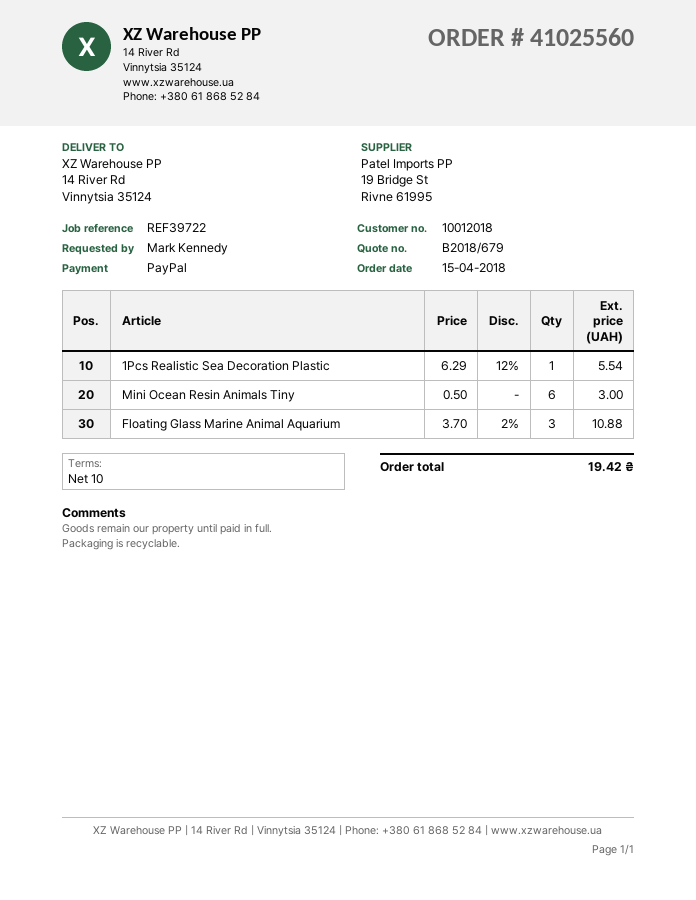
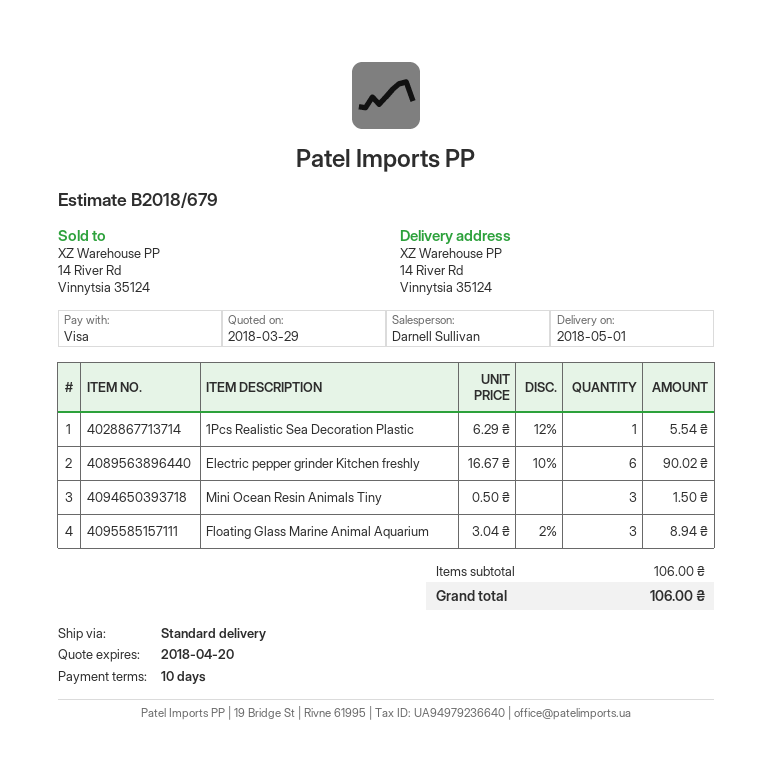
payment method: PayPal -> Visa
Mini Ocean Resin Animals Tiny: 6 x 0.50 = 3.00 -> 3 x 0.50 = 1.50
Floating Glass Marine Animal Aquarium: 3 x 3.70 - 2% = 10.88 -> 3 x 3.04 - 2% = 8.94
Electric pepper grinder Kitchen freshly: none -> 6 x 16.67 - 10% = 90.02
total: 19.42 -> 106.00

